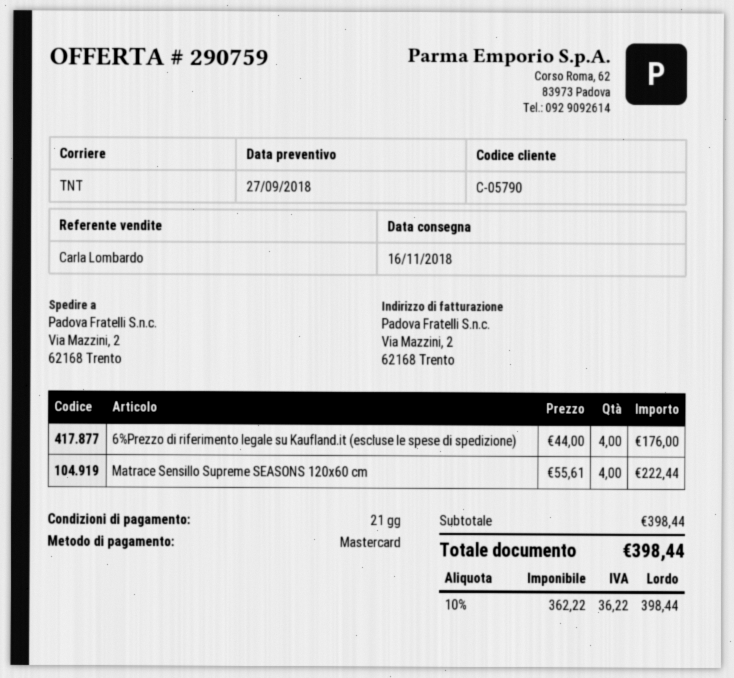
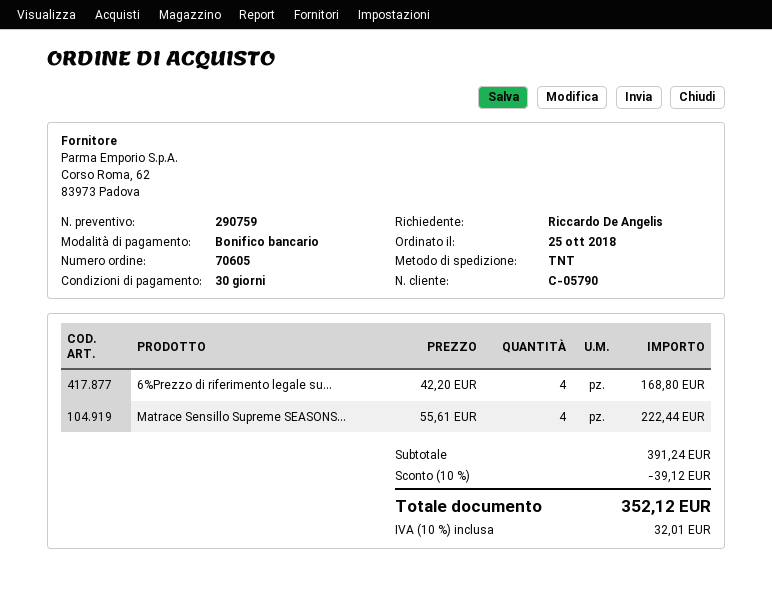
payment terms: 21 days -> 30 days
payment method: Mastercard -> bank transfer
6%Prezzo di riferimento legale su Kaufland.it (escluse le spese di spedizione): 4 x 44.00 = 176.00 -> 4 x 42.20 = 168.80
subtotal: 398.44 -> 391.24
discount: none -> 10% = 39.12
tax: 10% = 36.22 -> 10% = 32.01
total: 398.44 -> 352.12

